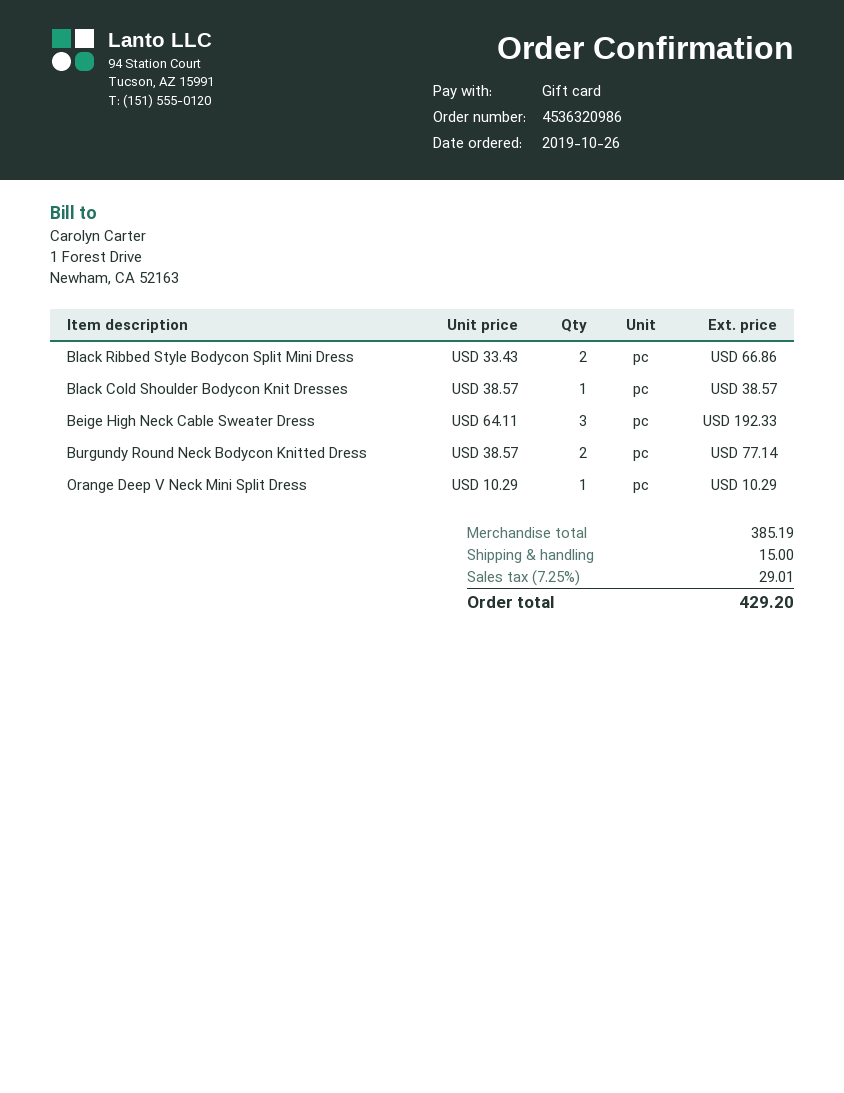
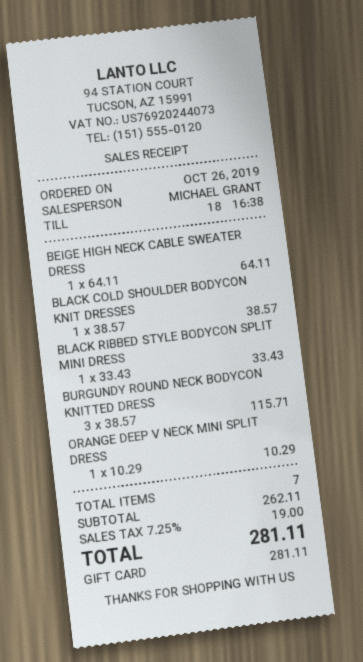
Black Ribbed Style Bodycon Split Mini Dress: 2 x 33.43 = 66.86 -> 1 x 33.43 = 33.43
Beige High Neck Cable Sweater Dress: 3 x 64.11 = 192.33 -> 1 x 64.11 = 64.11
Burgundy Round Neck Bodycon Knitted Dress: 2 x 38.57 = 77.14 -> 3 x 38.57 = 115.71
subtotal: 385.19 -> 262.11
shipping: 15.00 -> none
tax: 7.25% = 29.01 -> 7.25% = 19.00
total: 429.20 -> 281.11

